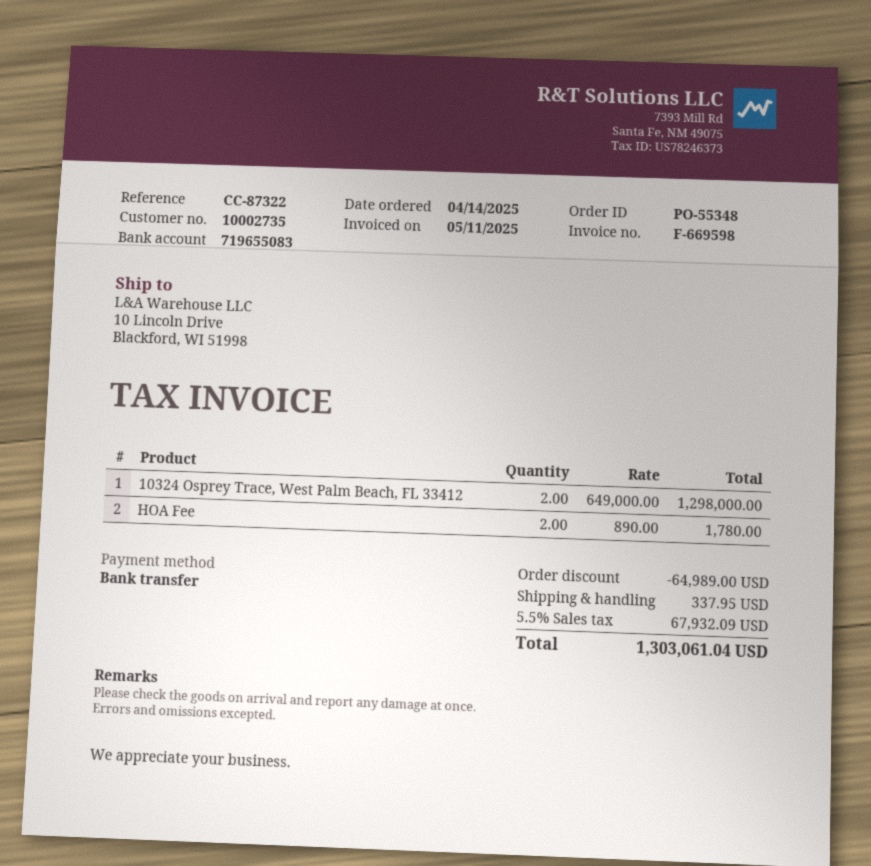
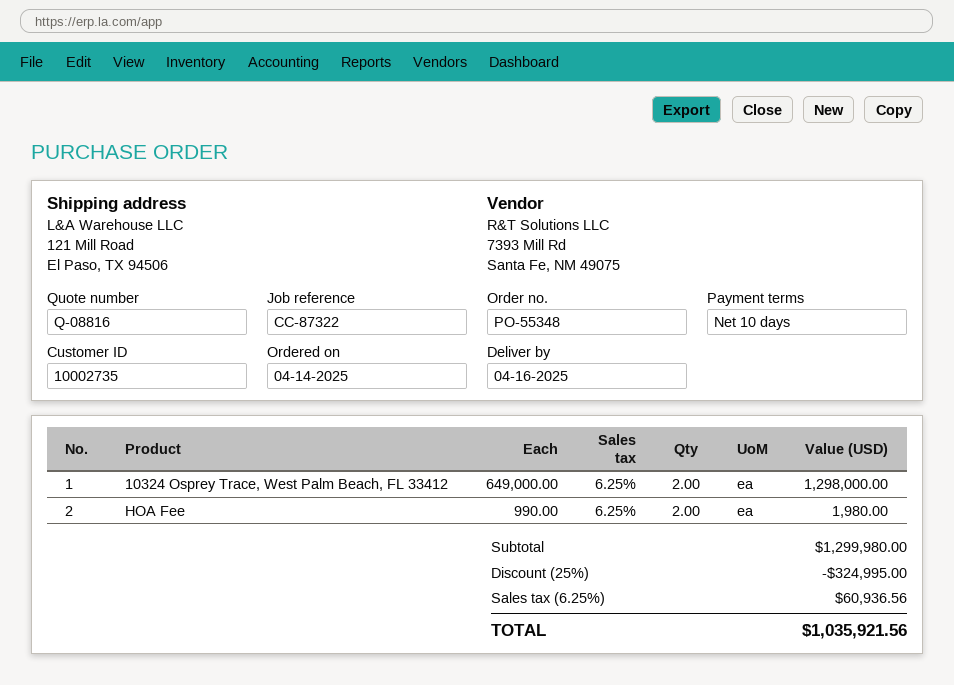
ship to: 10 Lincoln Drive, Blackford, WI 51998 -> 121 Mill Road, El Paso, TX 94506
HOA Fee: 2 x 890.00 = 1780.00 -> 2 x 990.00 = 1980.00
discount: 64989.00 -> 324995.00
shipping: 337.95 -> none
tax: 5.5% = 67932.09 -> 6.25% = 60936.56
total: 1303061.04 -> 1035921.56

